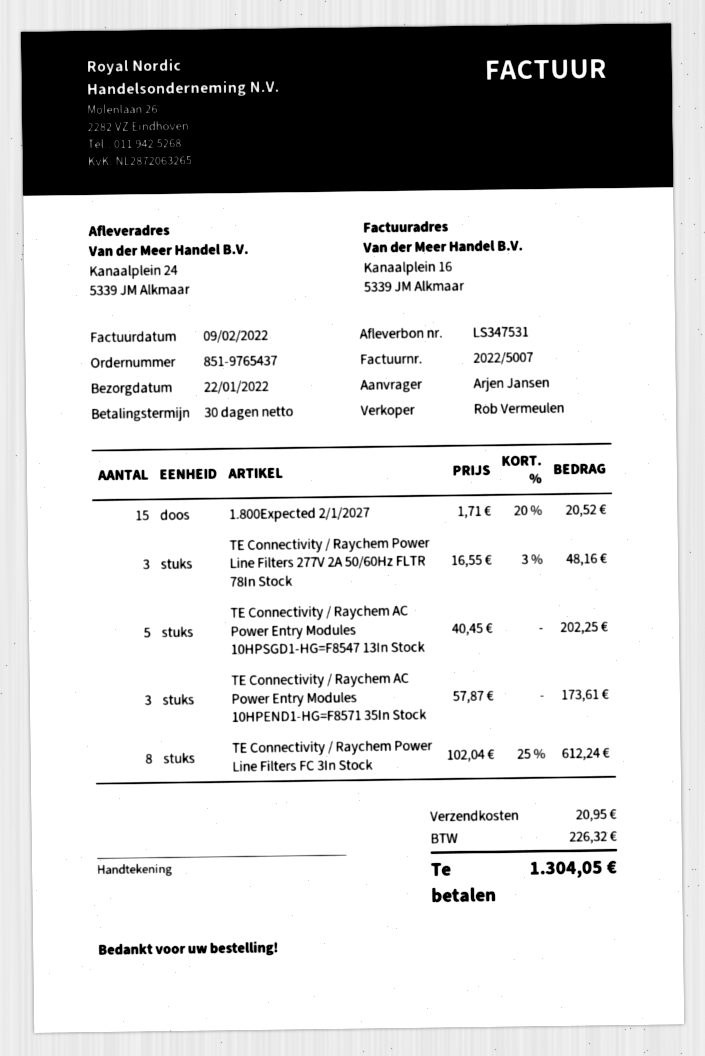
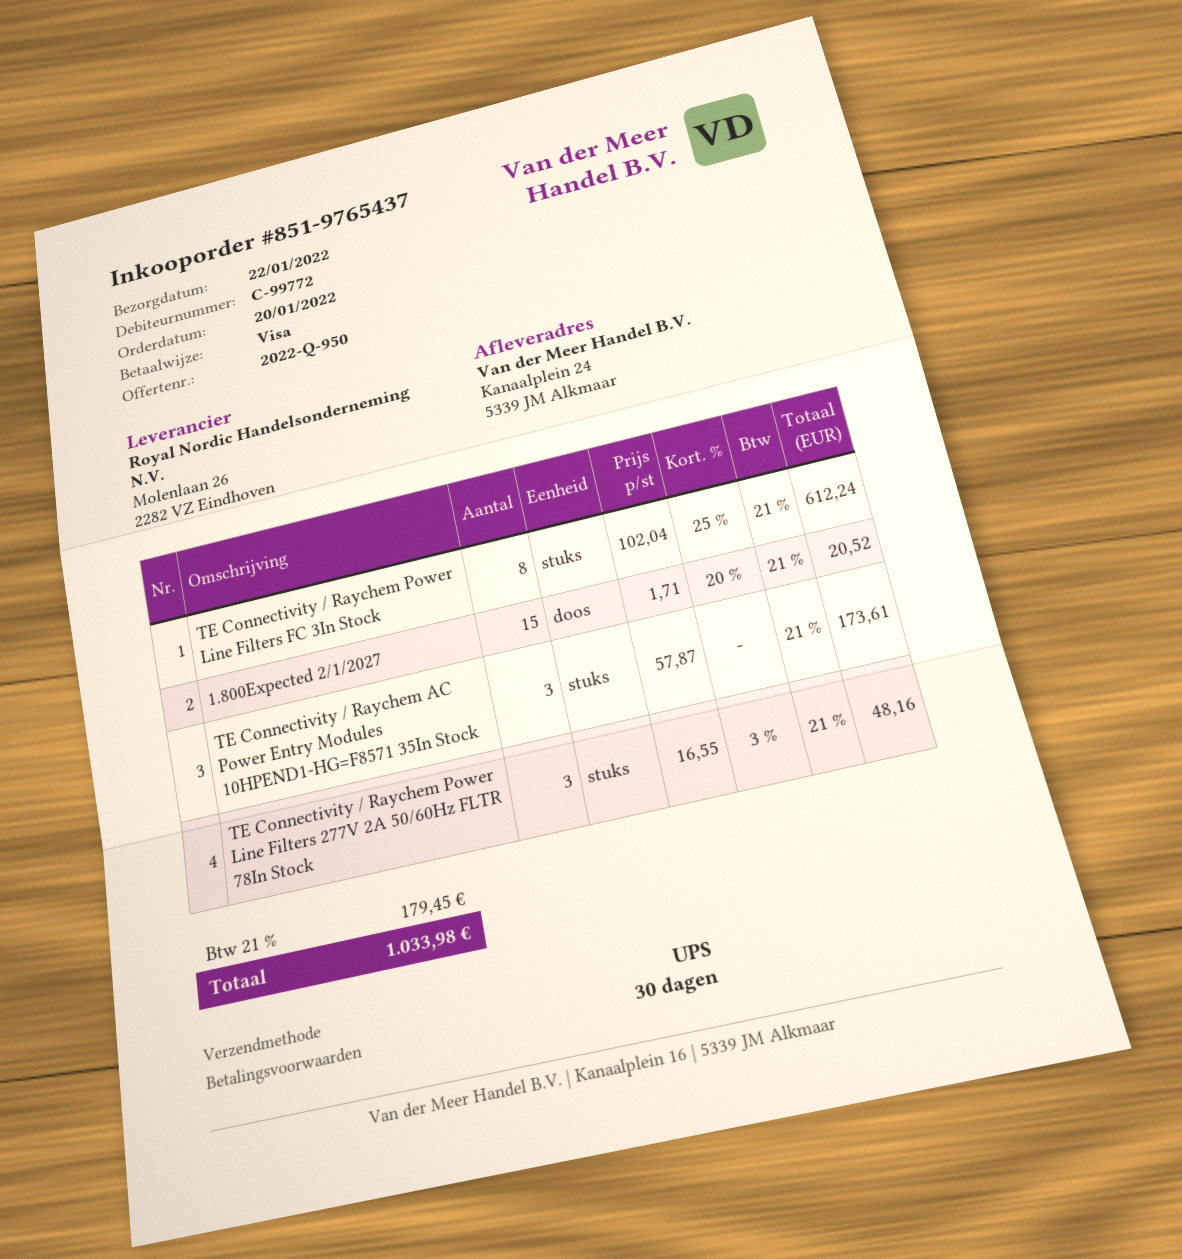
TE Connectivity / Raychem AC Power Entry Modules 10HPSGD1-HG=F8547 13In Stock: 5 x 40.45 = 202.25 -> none
shipping: 20.95 -> none
tax: 226.32 -> 179.45
total: 1304.05 -> 1033.98

